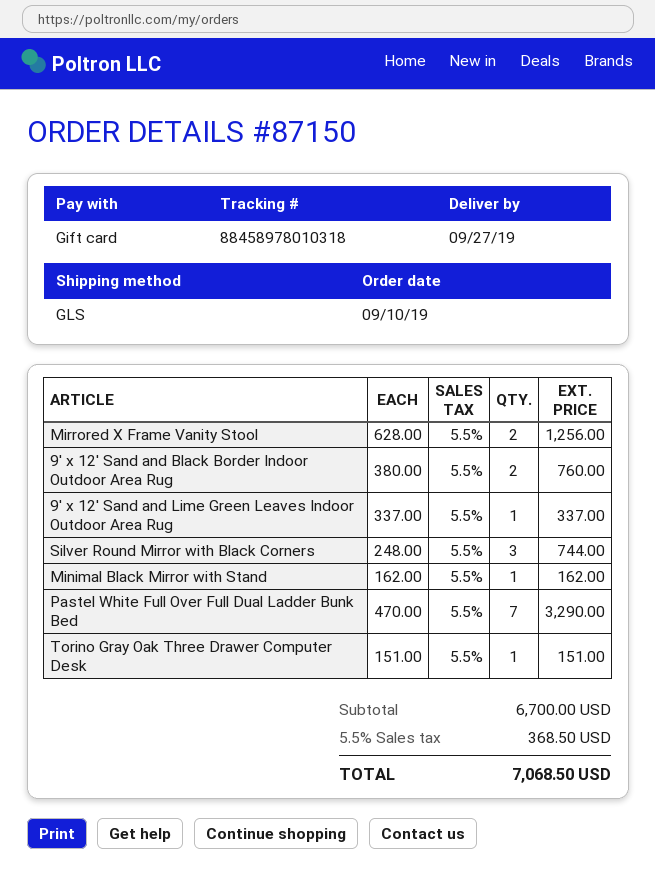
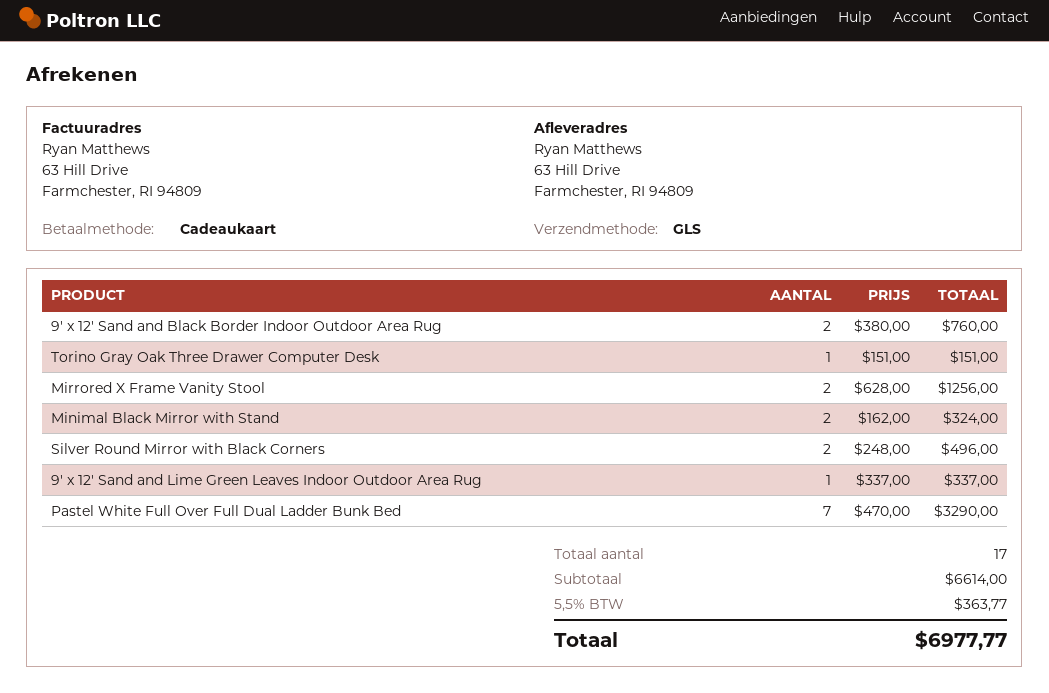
Silver Round Mirror with Black Corners: 3 x 248.00 = 744.00 -> 2 x 248.00 = 496.00
Minimal Black Mirror with Stand: 1 x 162.00 = 162.00 -> 2 x 162.00 = 324.00
subtotal: 6700.00 -> 6614.00
tax: 5.5% = 368.50 -> 5.5% = 363.77
total: 7068.50 -> 6977.77

